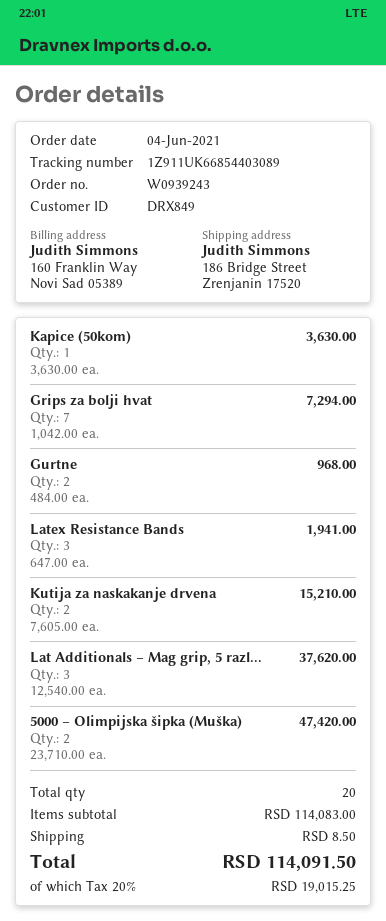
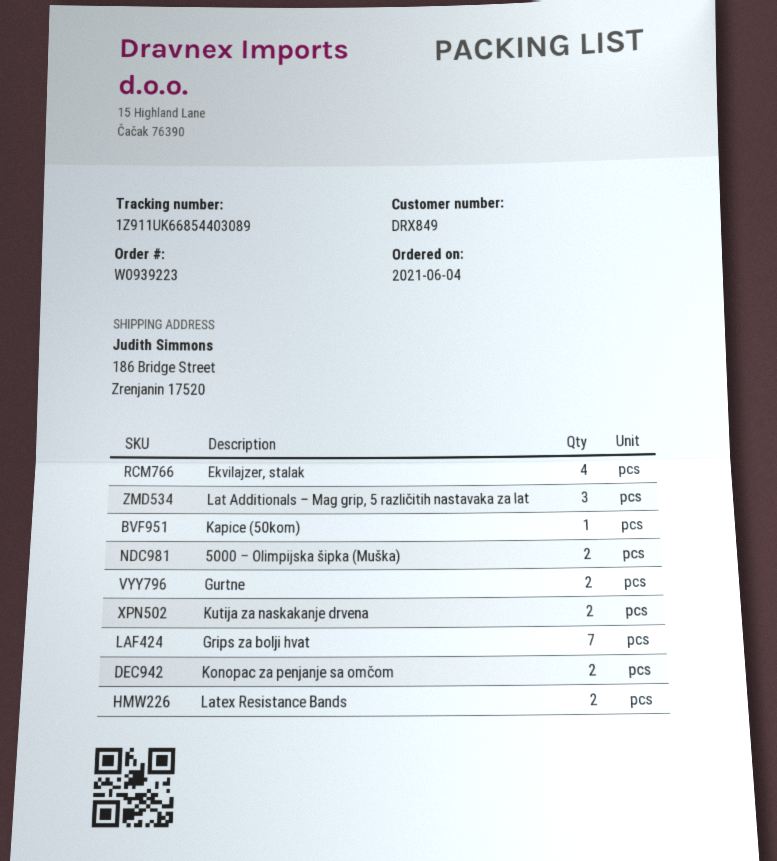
order number: W0939243 -> W0939223
Latex Resistance Bands: 3 -> 2
Ekvilajzer, stalak: none -> 4
Konopac za penjanje sa omčom: none -> 2

